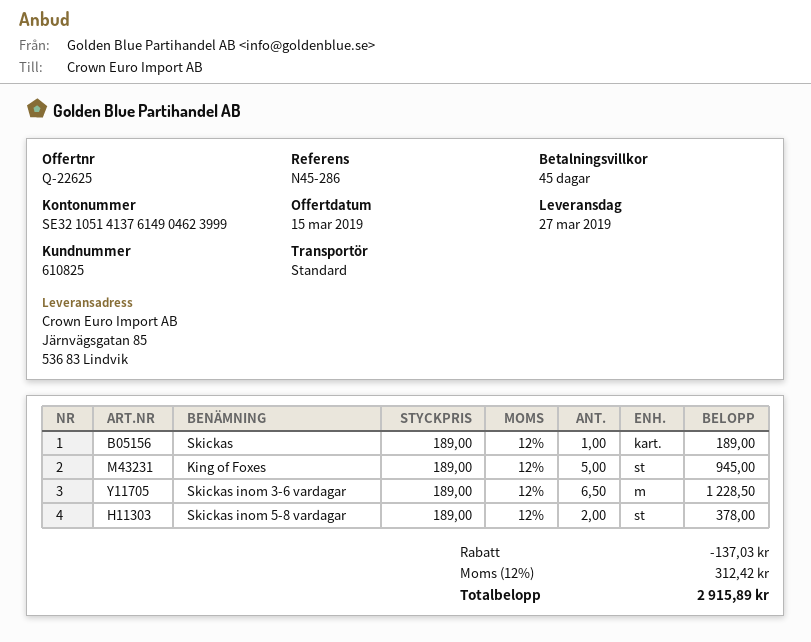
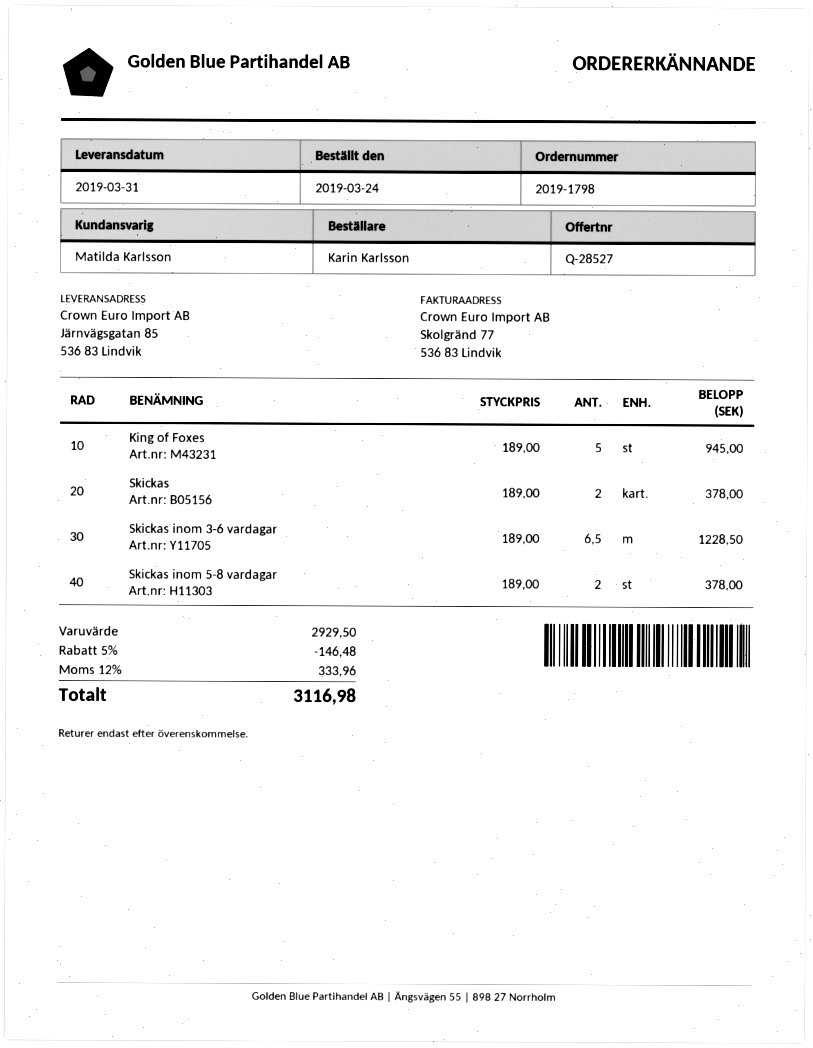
quote number: Q-22625 -> Q-28527
delivery date: 2019-03-27 -> 2019-03-31
Skickas: 1 x 189.00 = 189.00 -> 2 x 189.00 = 378.00
discount: 137.03 -> 146.48
tax: 12% = 312.42 -> 12% = 333.96
total: 2915.89 -> 3116.98

